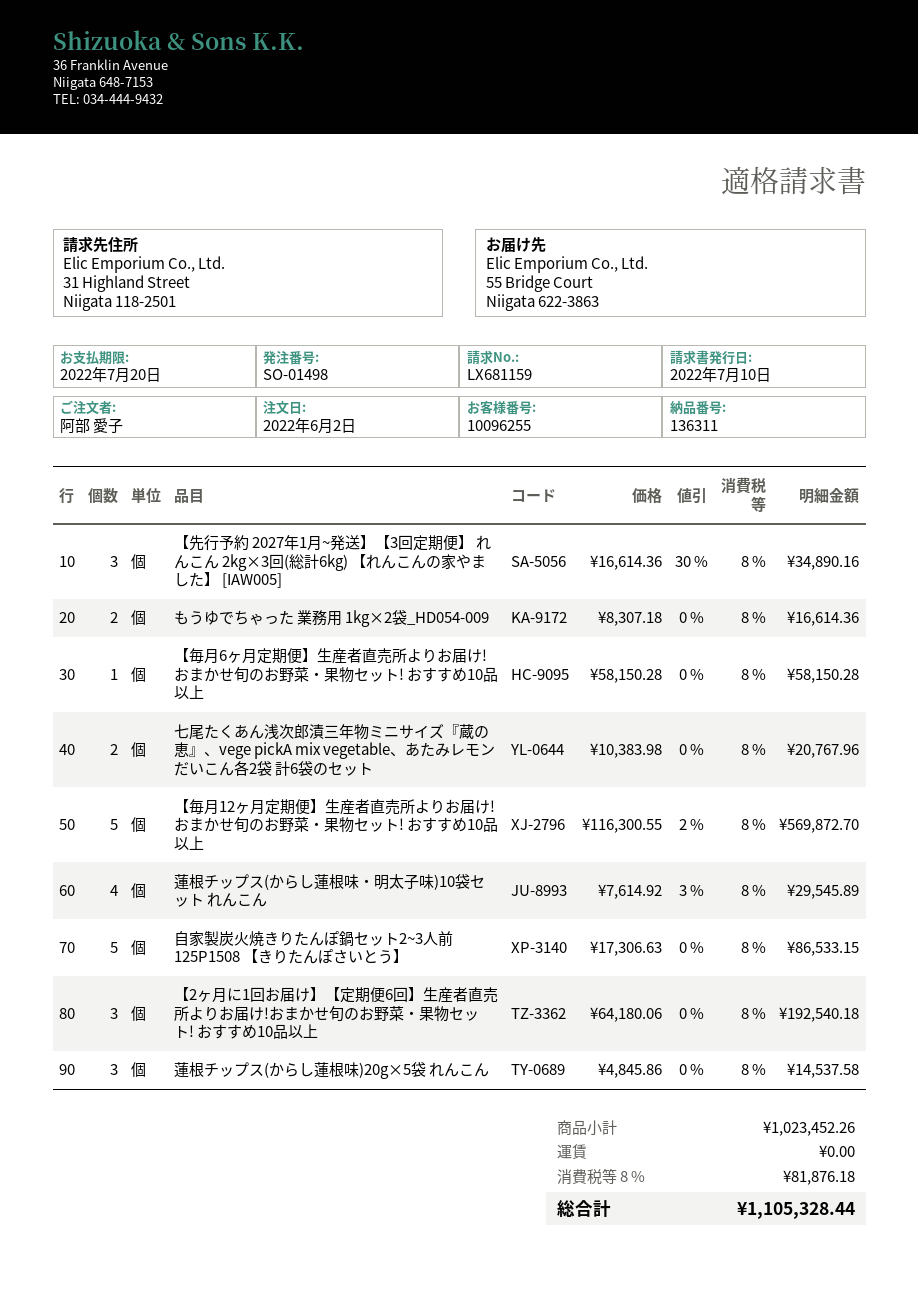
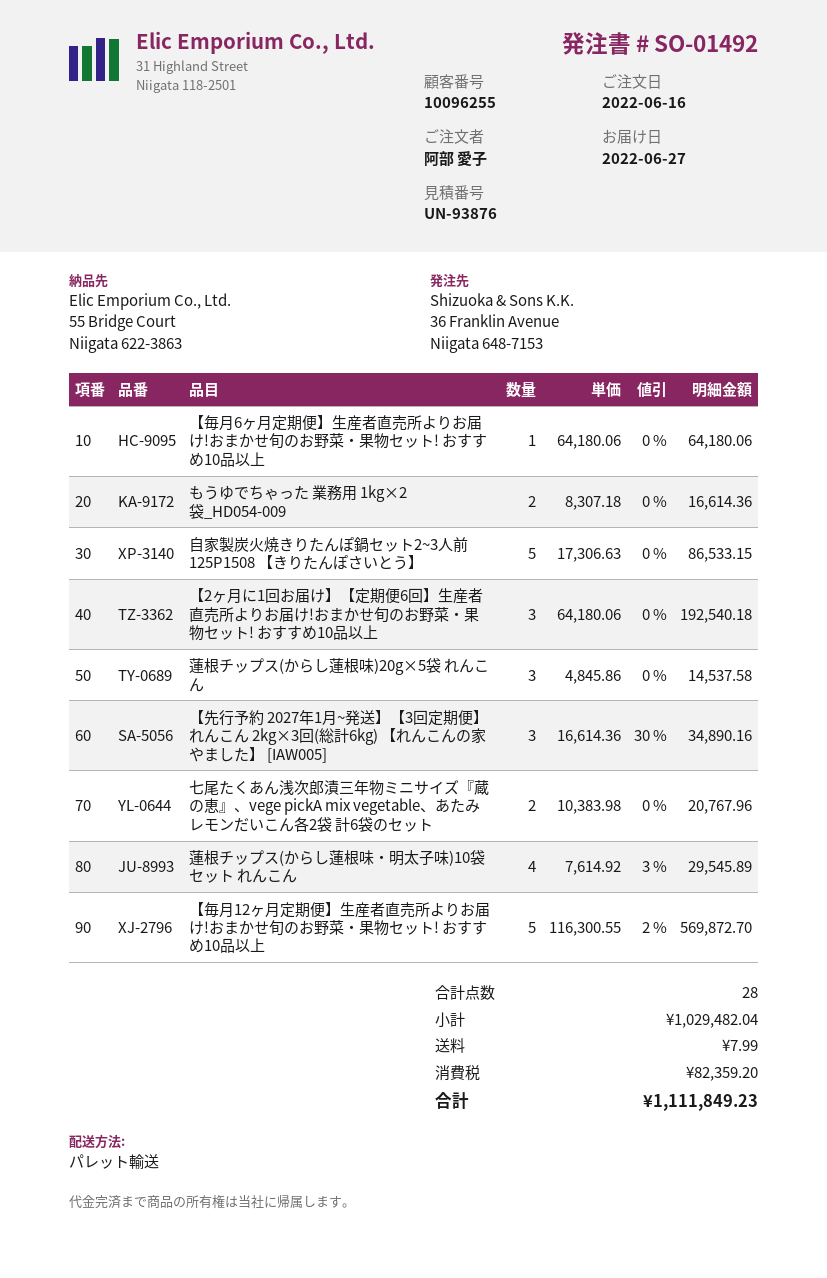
order number: SO-01498 -> SO-01492
order date: 2022-06-02 -> 2022-06-16
【毎月6ヶ月定期便】生産者直売所よりお届け!おまかせ旬のお野菜・果物セット! おすすめ10品以上: 1 x 58150.28 = 58150.28 -> 1 x 64180.06 = 64180.06
subtotal: 1023452.26 -> 1029482.04
shipping: 0.00 -> 7.99
tax: 81876.18 -> 82359.20
total: 1105328.44 -> 1111849.23

